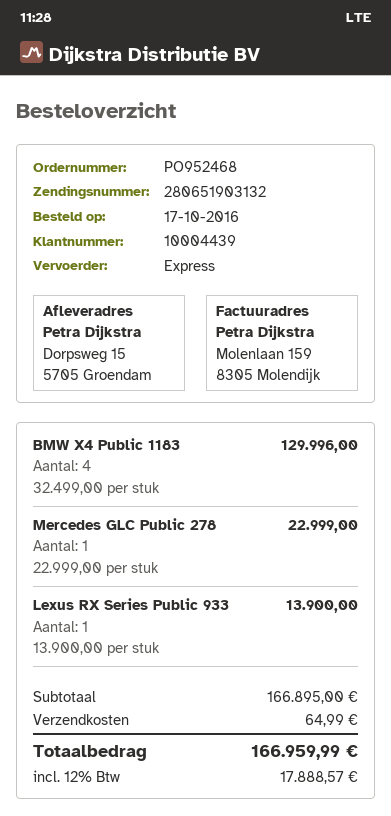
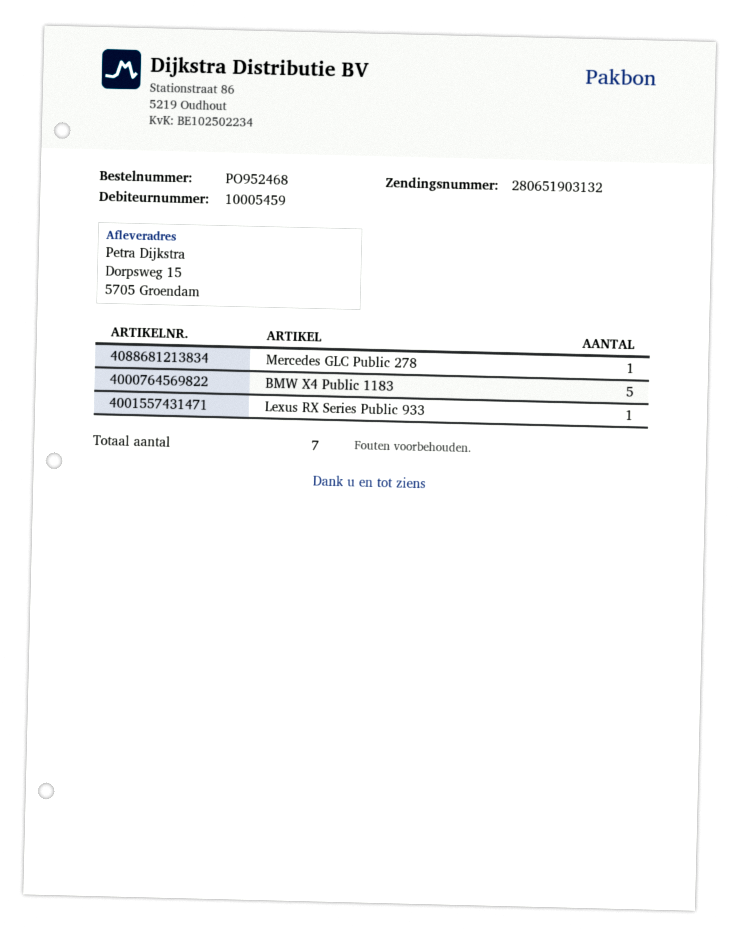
customer number: 10004439 -> 10005459
BMW X4 Public 1183: 4 -> 5

